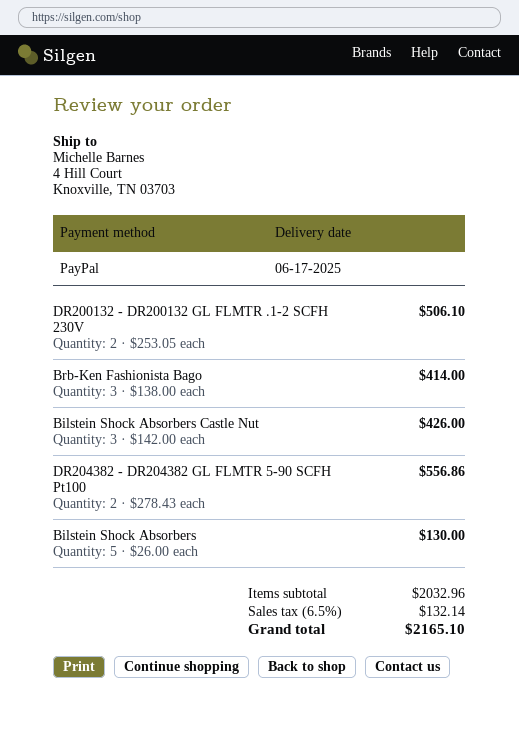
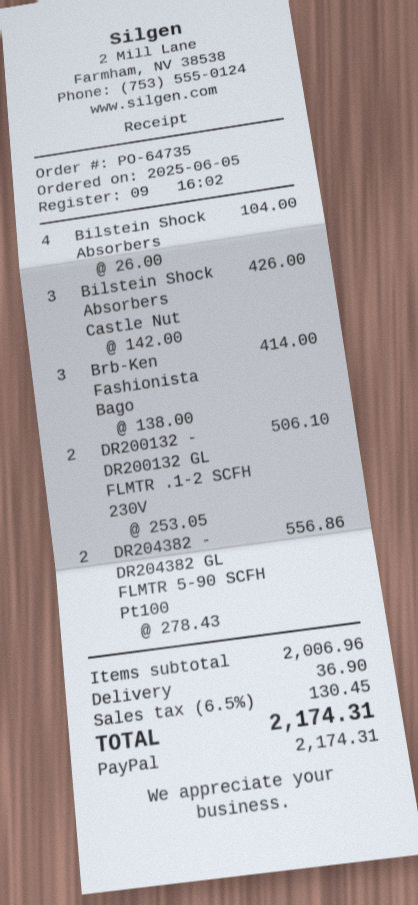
Bilstein Shock Absorbers: 5 x 26.00 = 130.00 -> 4 x 26.00 = 104.00
subtotal: 2032.96 -> 2006.96
shipping: none -> 36.90
tax: 6.5% = 132.14 -> 6.5% = 130.45
total: 2165.10 -> 2174.31

